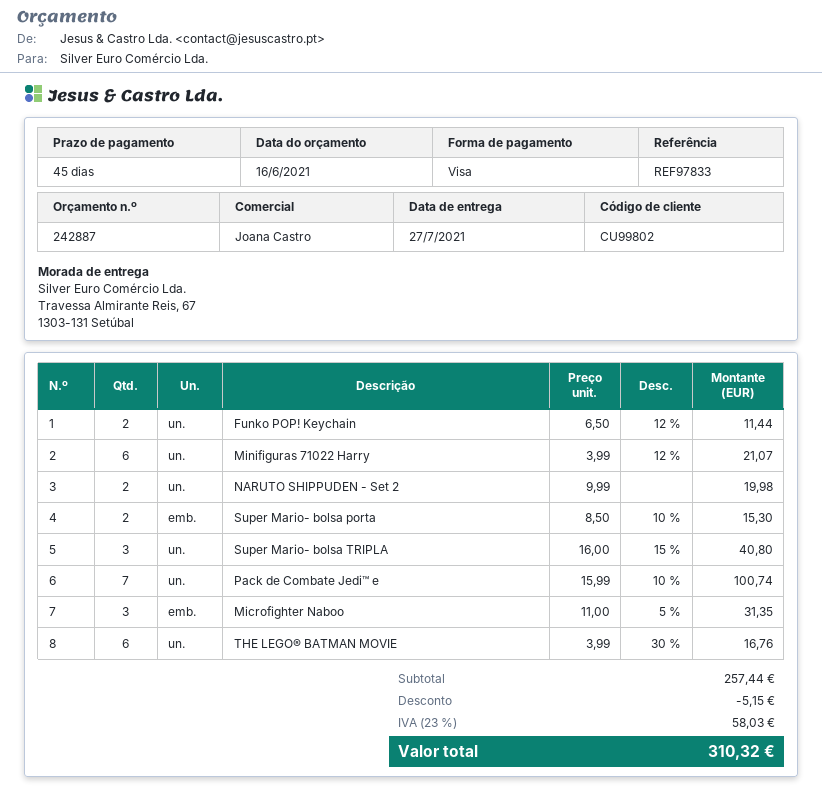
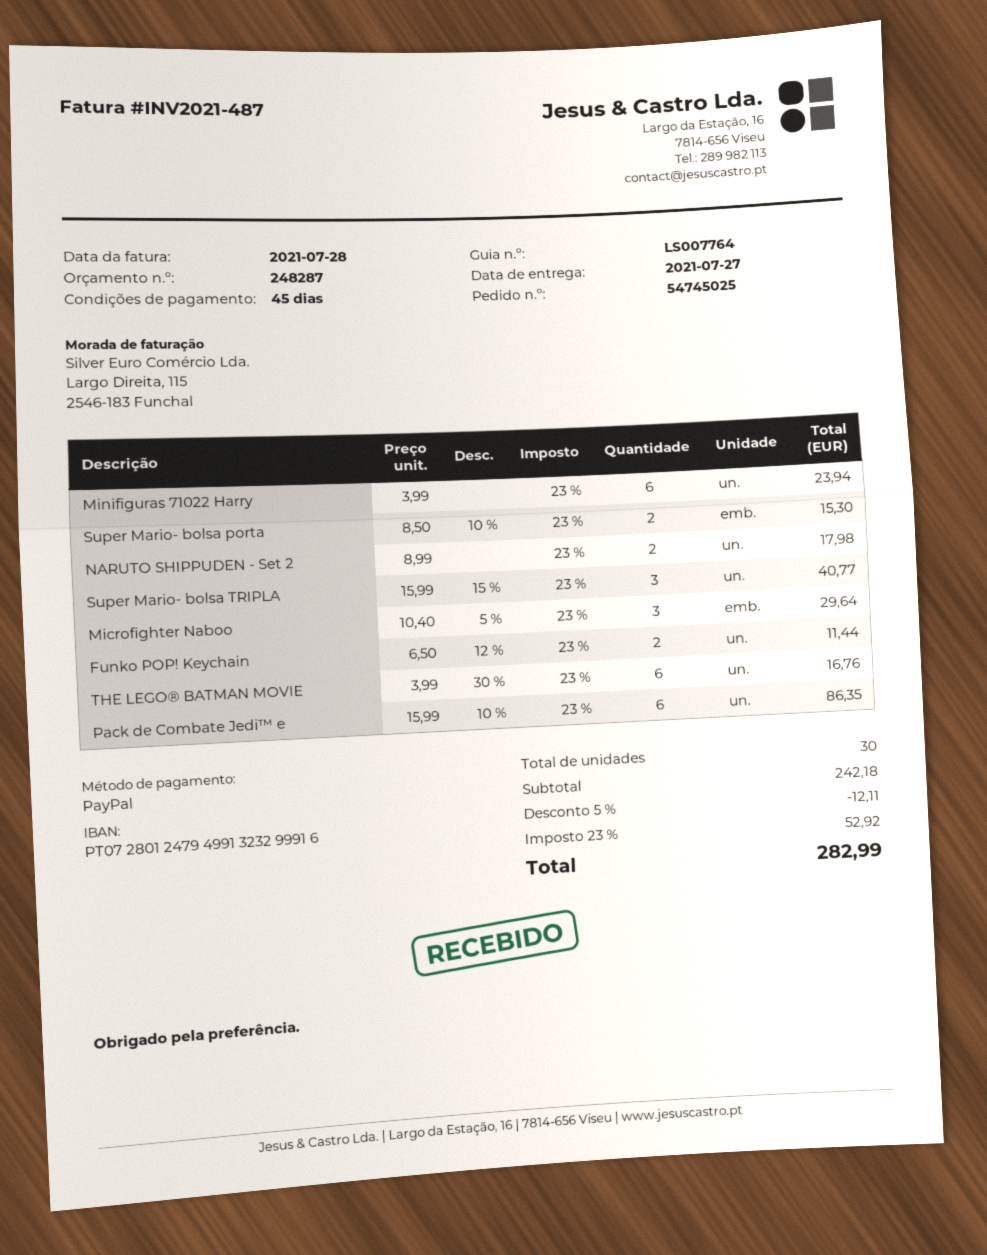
quote number: 242887 -> 248287
payment method: Visa -> PayPal
Minifiguras 71022 Harry: 6 x 3.99 - 12% = 21.07 -> 6 x 3.99 = 23.94
NARUTO SHIPPUDEN - Set 2: 2 x 9.99 = 19.98 -> 2 x 8.99 = 17.98
Super Mario- bolsa TRIPLA: 3 x 16.00 - 15% = 40.80 -> 3 x 15.99 - 15% = 40.77
Pack de Combate Jedi™ e: 7 x 15.99 - 10% = 100.74 -> 6 x 15.99 - 10% = 86.35
Microfighter Naboo: 3 x 11.00 - 5% = 31.35 -> 3 x 10.40 - 5% = 29.64
subtotal: 257.44 -> 242.18
discount: 5.15 -> 12.11
tax: 23% = 58.03 -> 23% = 52.92
total: 310.32 -> 282.99

